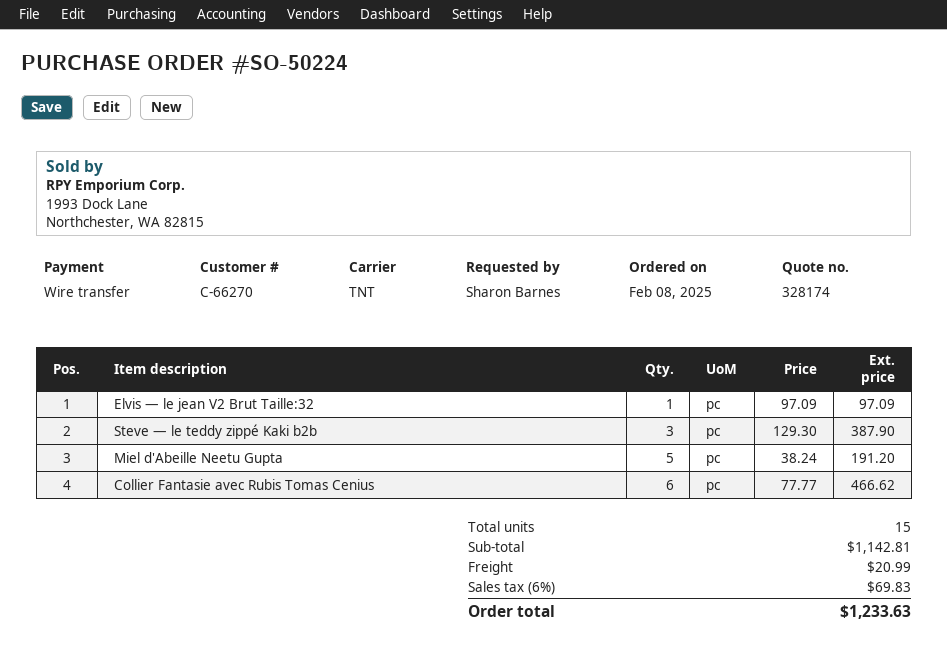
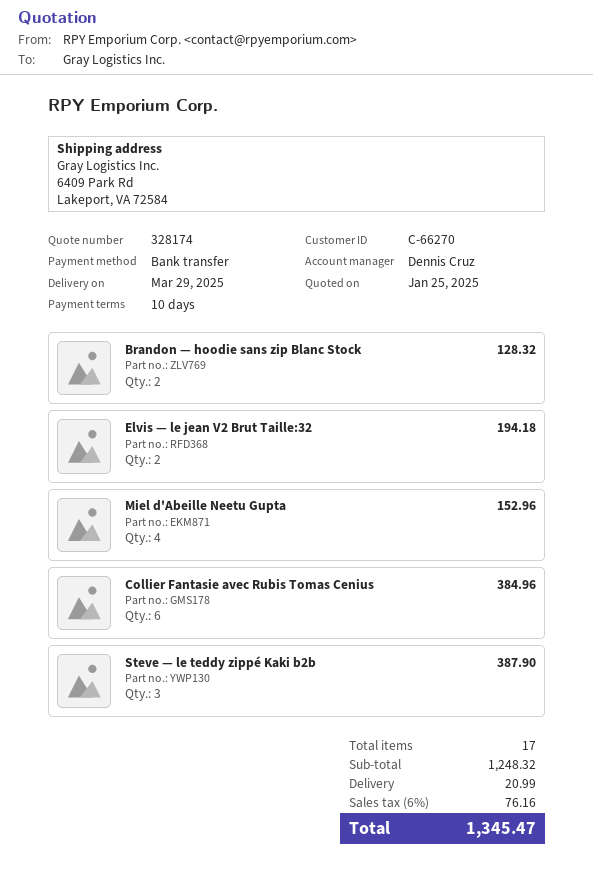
Elvis — le jean V2 Brut Taille:32: 1 for 97.09 -> 2 for 194.18
Miel d'Abeille Neetu Gupta: 5 for 191.20 -> 4 for 152.96
Collier Fantasie avec Rubis Tomas Cenius: 6 for 466.62 -> 6 for 384.96
Brandon — hoodie sans zip Blanc Stock: none -> 2 for 128.32
total quantity: 15 -> 17
subtotal: 1142.81 -> 1248.32
tax: 6% = 69.83 -> 6% = 76.16
total: 1233.63 -> 1345.47

